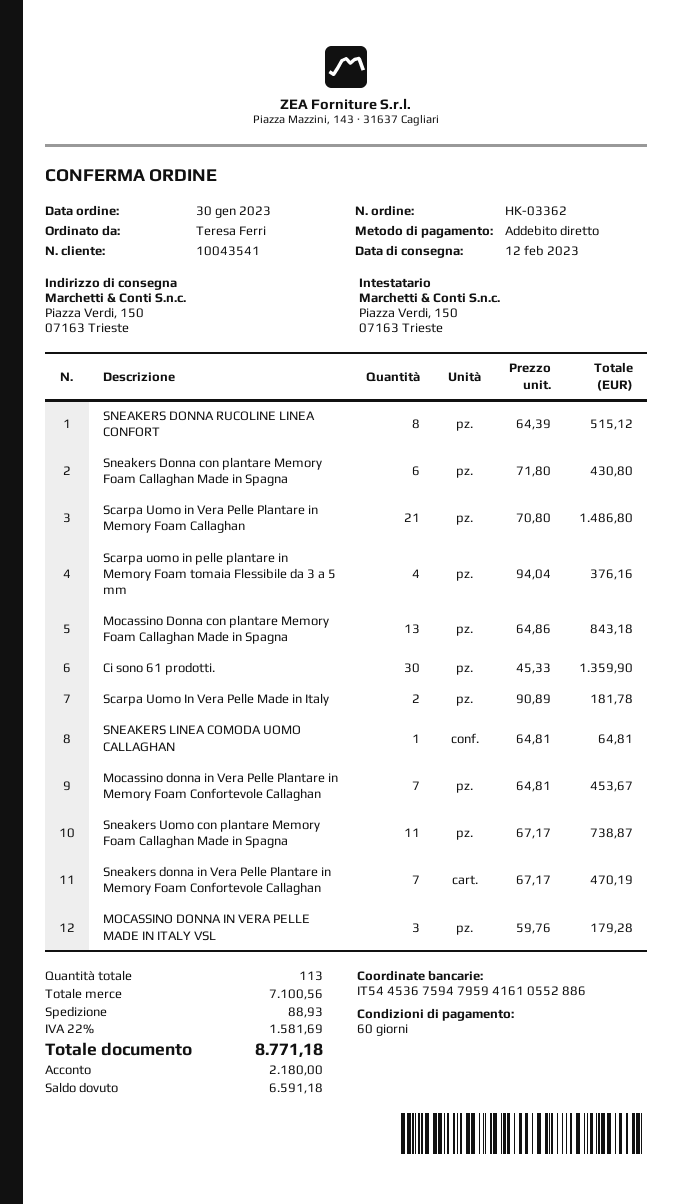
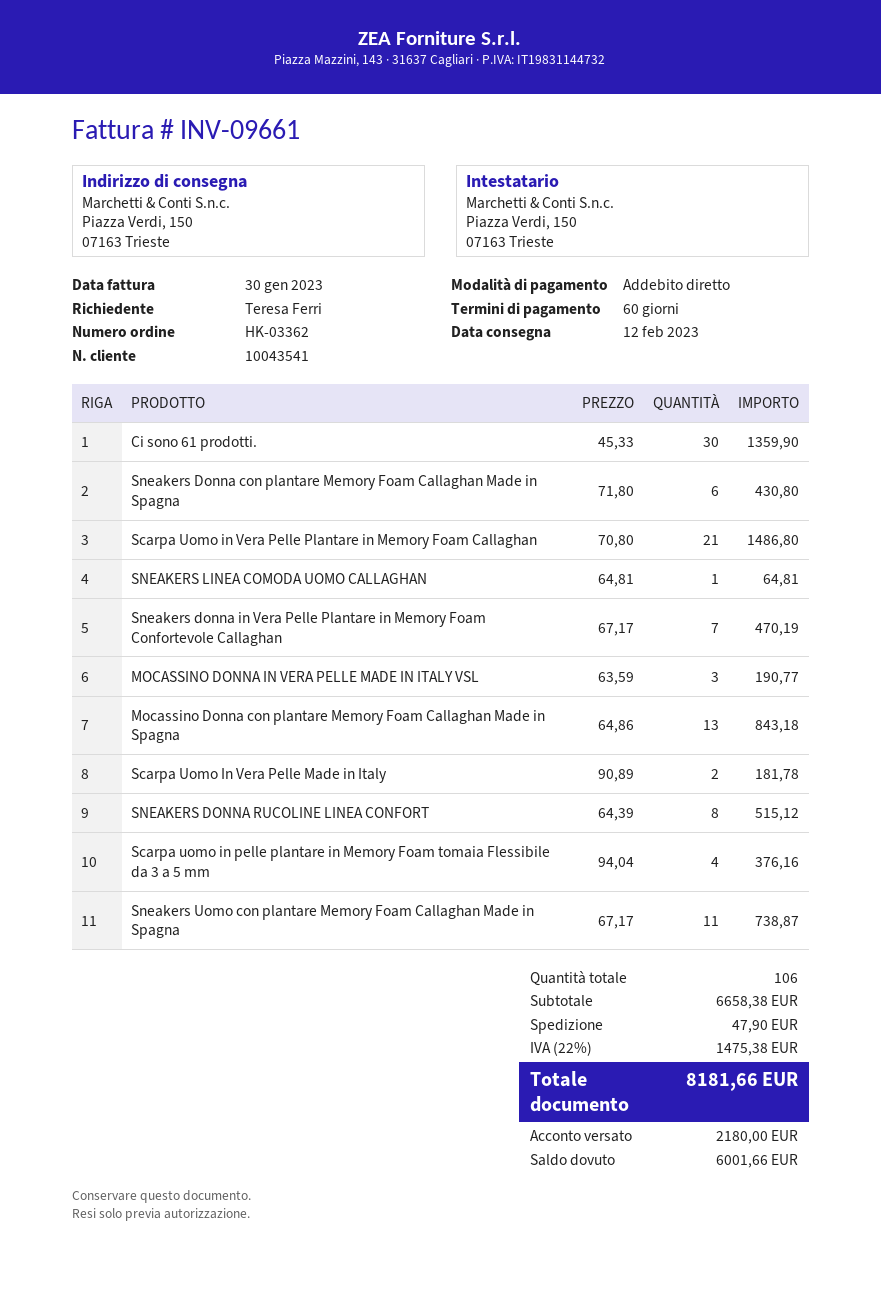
Mocassino donna in Vera Pelle Plantare in Memory Foam Confortevole Callaghan: 7 x 64.81 = 453.67 -> none
MOCASSINO DONNA IN VERA PELLE MADE IN ITALY VSL: 3 x 59.76 = 179.28 -> 3 x 63.59 = 190.77
total quantity: 113 -> 106
subtotal: 7100.56 -> 6658.38
shipping: 88.93 -> 47.90
tax: 22% = 1581.69 -> 22% = 1475.38
total: 8771.18 -> 8181.66
balance: 6591.18 -> 6001.66

